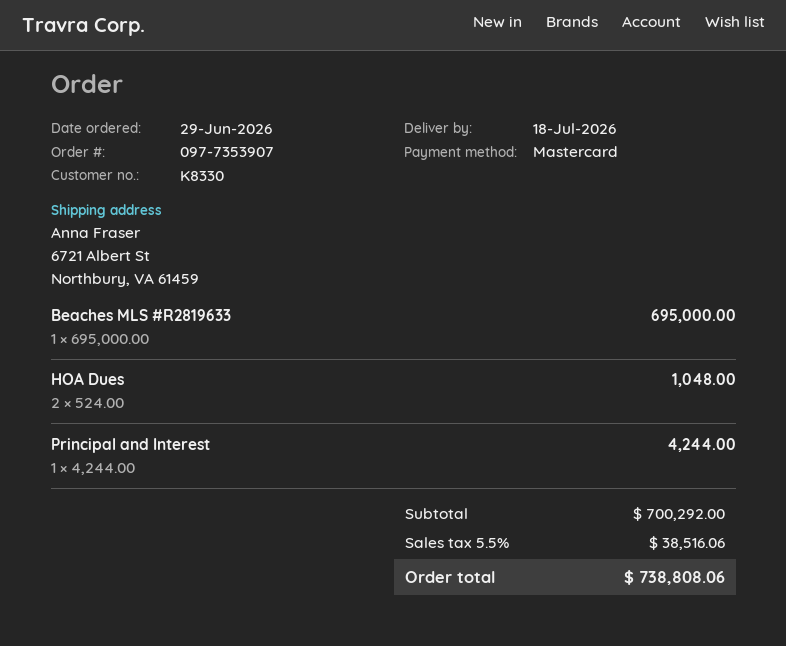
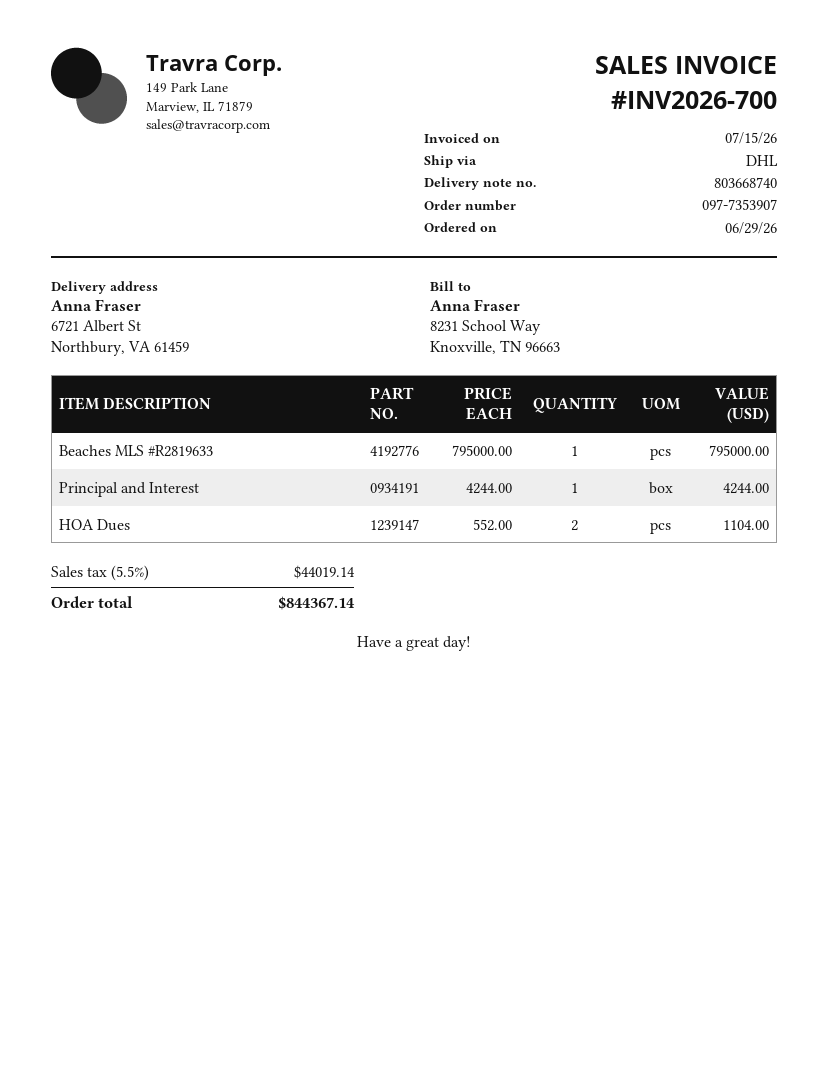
Beaches MLS #R2819633: 1 x 695000.00 = 695000.00 -> 1 x 795000.00 = 795000.00
HOA Dues: 2 x 524.00 = 1048.00 -> 2 x 552.00 = 1104.00
tax: 5.5% = 38516.06 -> 5.5% = 44019.14
total: 738808.06 -> 844367.14

